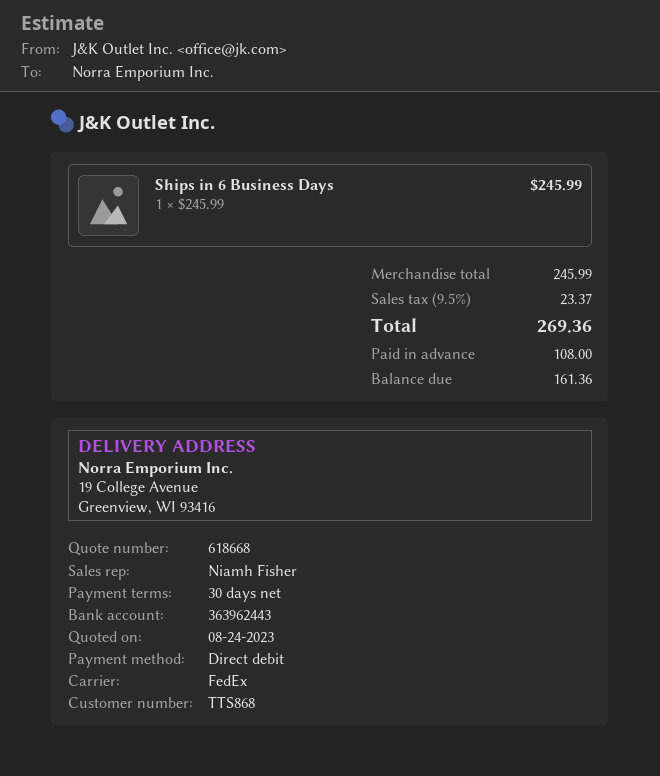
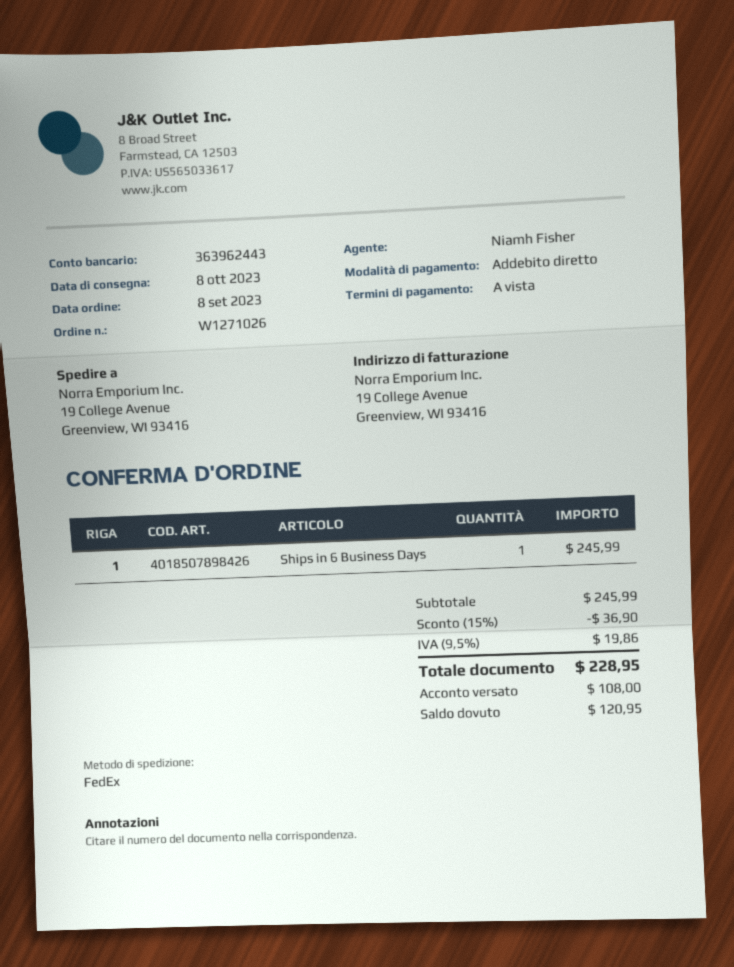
payment terms: 30 days -> on receipt
discount: none -> 15% = 36.90
tax: 9.5% = 23.37 -> 9.5% = 19.86
total: 269.36 -> 228.95
balance: 161.36 -> 120.95

